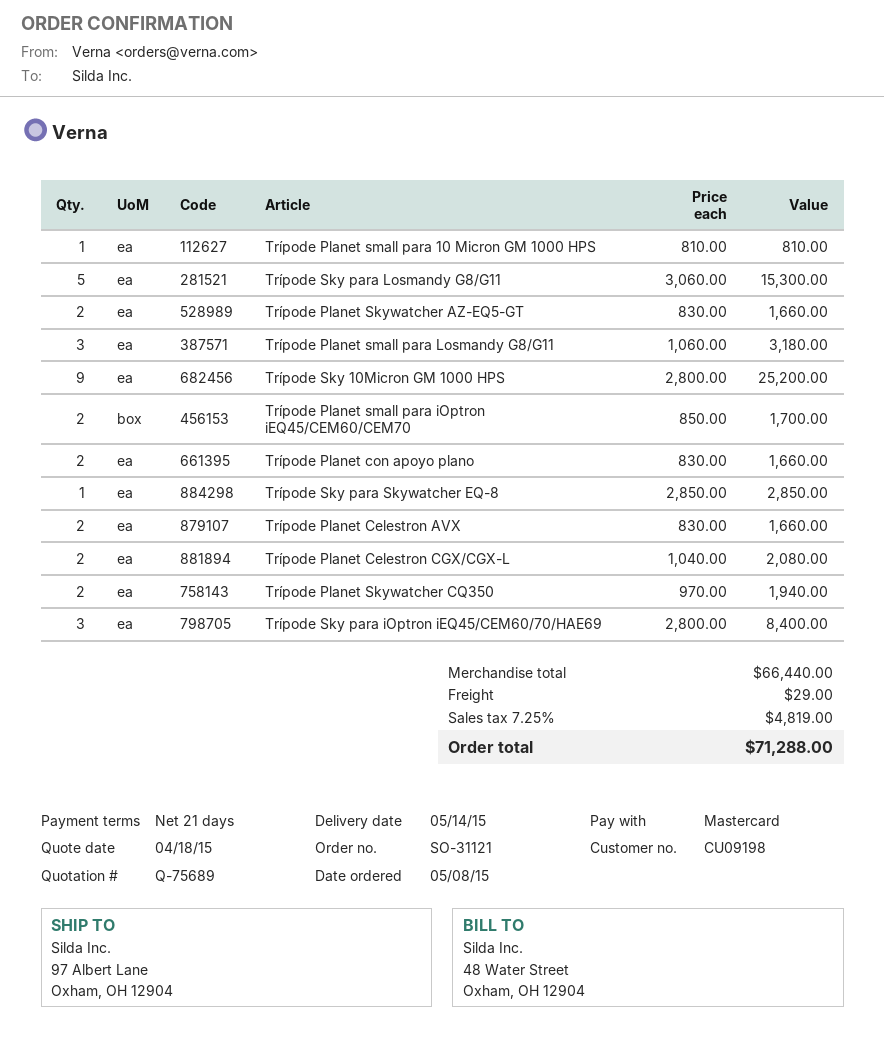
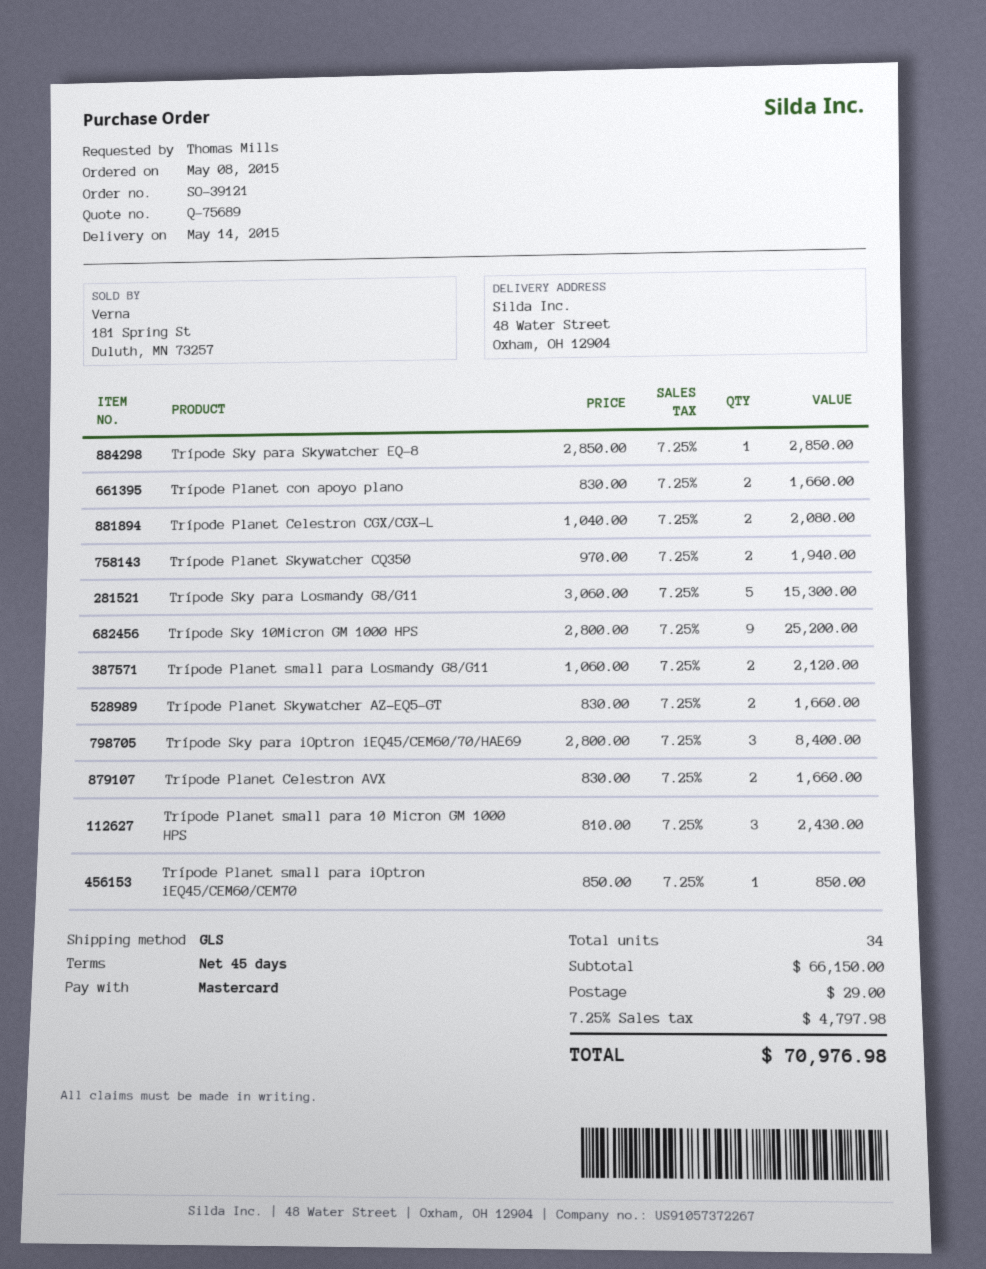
order number: SO-31121 -> SO-39121
payment terms: 21 days -> 45 days
ship to: 97 Albert Lane, Oxham, OH 12904 -> 48 Water Street, Oxham, OH 12904
Trípode Planet small para 10 Micron GM 1000 HPS: 1 x 810.00 = 810.00 -> 3 x 810.00 = 2430.00
Trípode Planet small para Losmandy G8/G11: 3 x 1060.00 = 3180.00 -> 2 x 1060.00 = 2120.00
Trípode Planet small para iOptron iEQ45/CEM60/CEM70: 2 x 850.00 = 1700.00 -> 1 x 850.00 = 850.00
subtotal: 66440.00 -> 66150.00
tax: 7.25% = 4819.00 -> 7.25% = 4797.98
total: 71288.00 -> 70976.98

